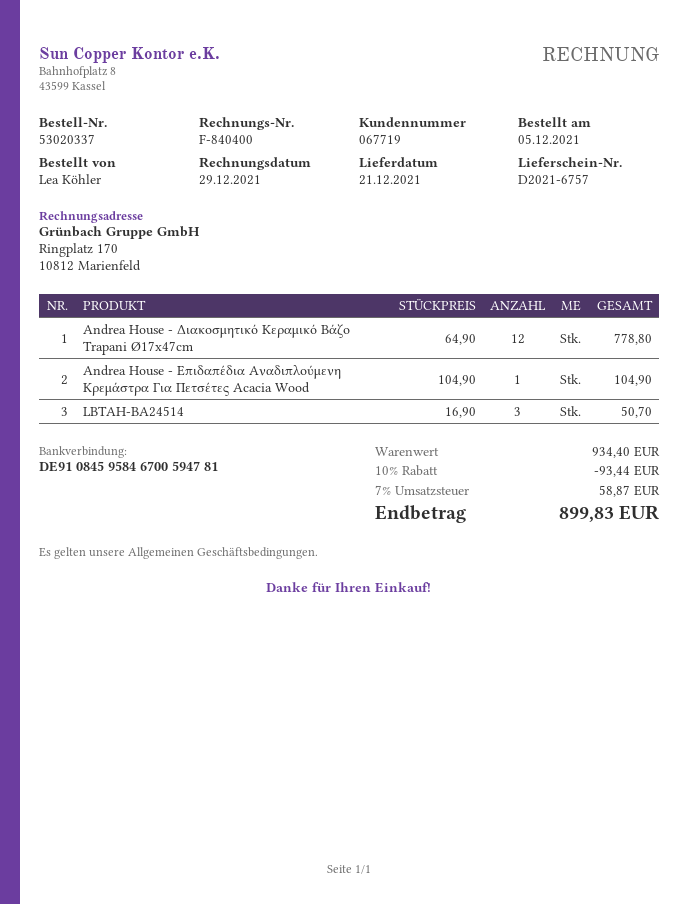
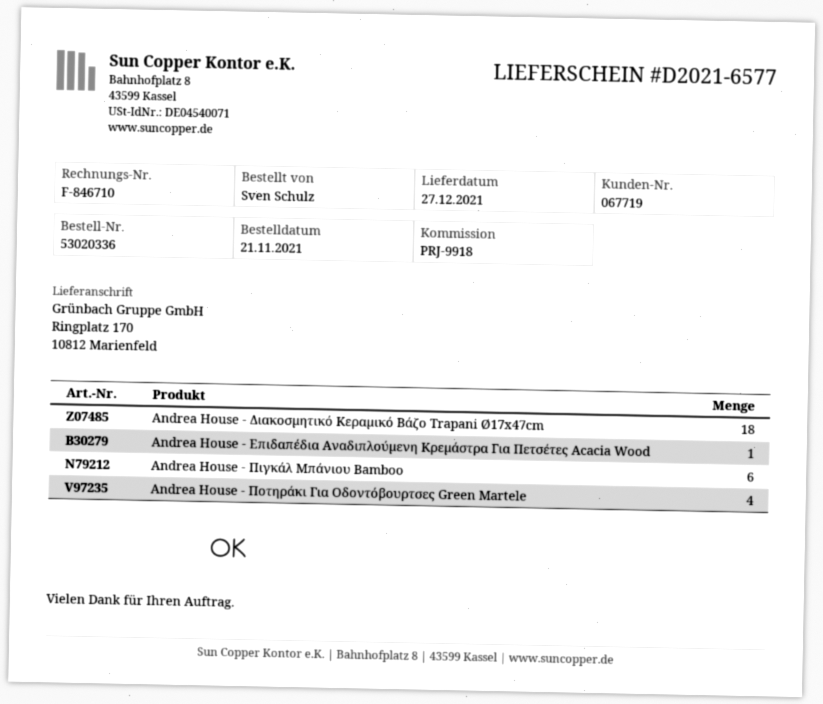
order number: 53020337 -> 53020336
order date: 2021-12-05 -> 2021-11-21
delivery note number: D2021-6757 -> D2021-6577
delivery date: 2021-12-21 -> 2021-12-27
invoice number: F-840400 -> F-846710
ordered by: Lea Köhler -> Sven Schulz
Andrea House - Διακοσμητικό Κεραμικό Βάζο Trapani Ø17x47cm: 12 -> 18
LBTAH-BA24514: 3 -> none
Andrea House - Πιγκάλ Μπάνιου Bamboo: none -> 6
Andrea House - Ποτηράκι Για Οδοντόβουρτσες Green Martele: none -> 4

